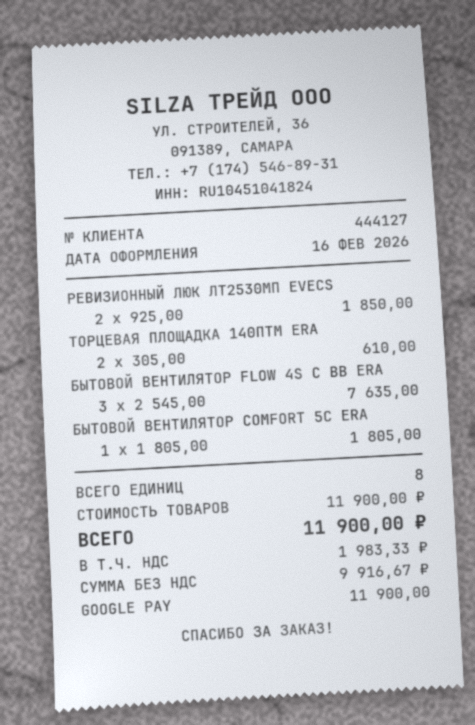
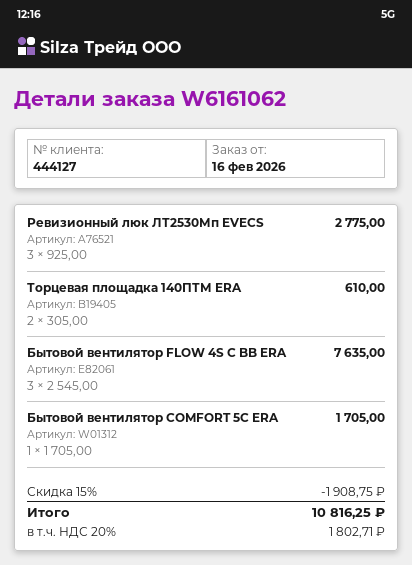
РЕВИЗИОННЫЙ ЛЮК ЛТ2530МП EVECS: 2 x 925.00 = 1850.00 -> 3 x 925.00 = 2775.00
БЫТОВОЙ ВЕНТИЛЯТОР COMFORT 5C ERA: 1 x 1805.00 = 1805.00 -> 1 x 1705.00 = 1705.00
discount: none -> 15% = 1908.75
tax: 1983.33 -> 1802.71
total: 11900.00 -> 10816.25

